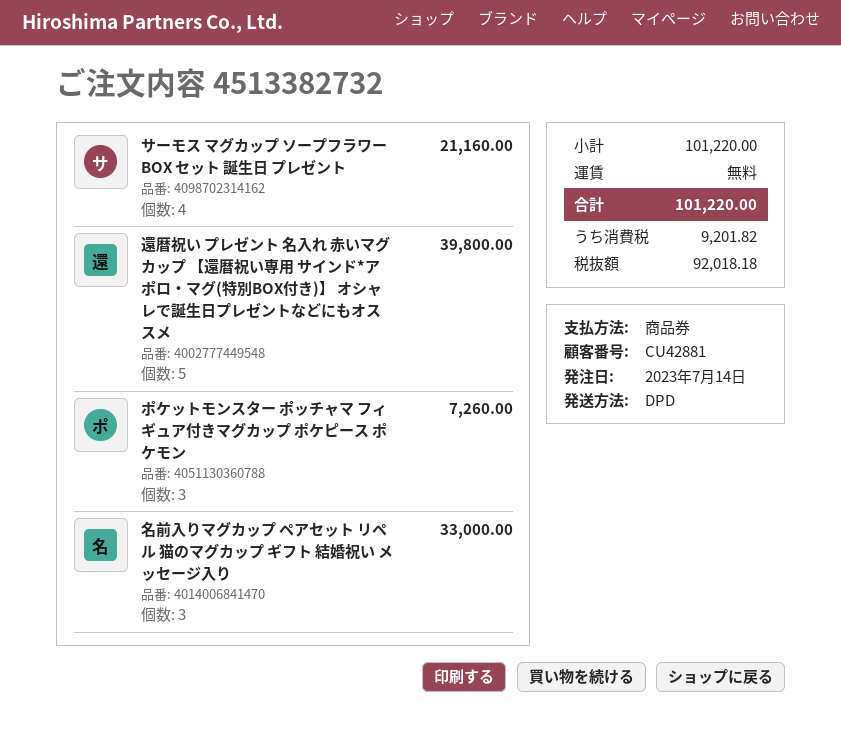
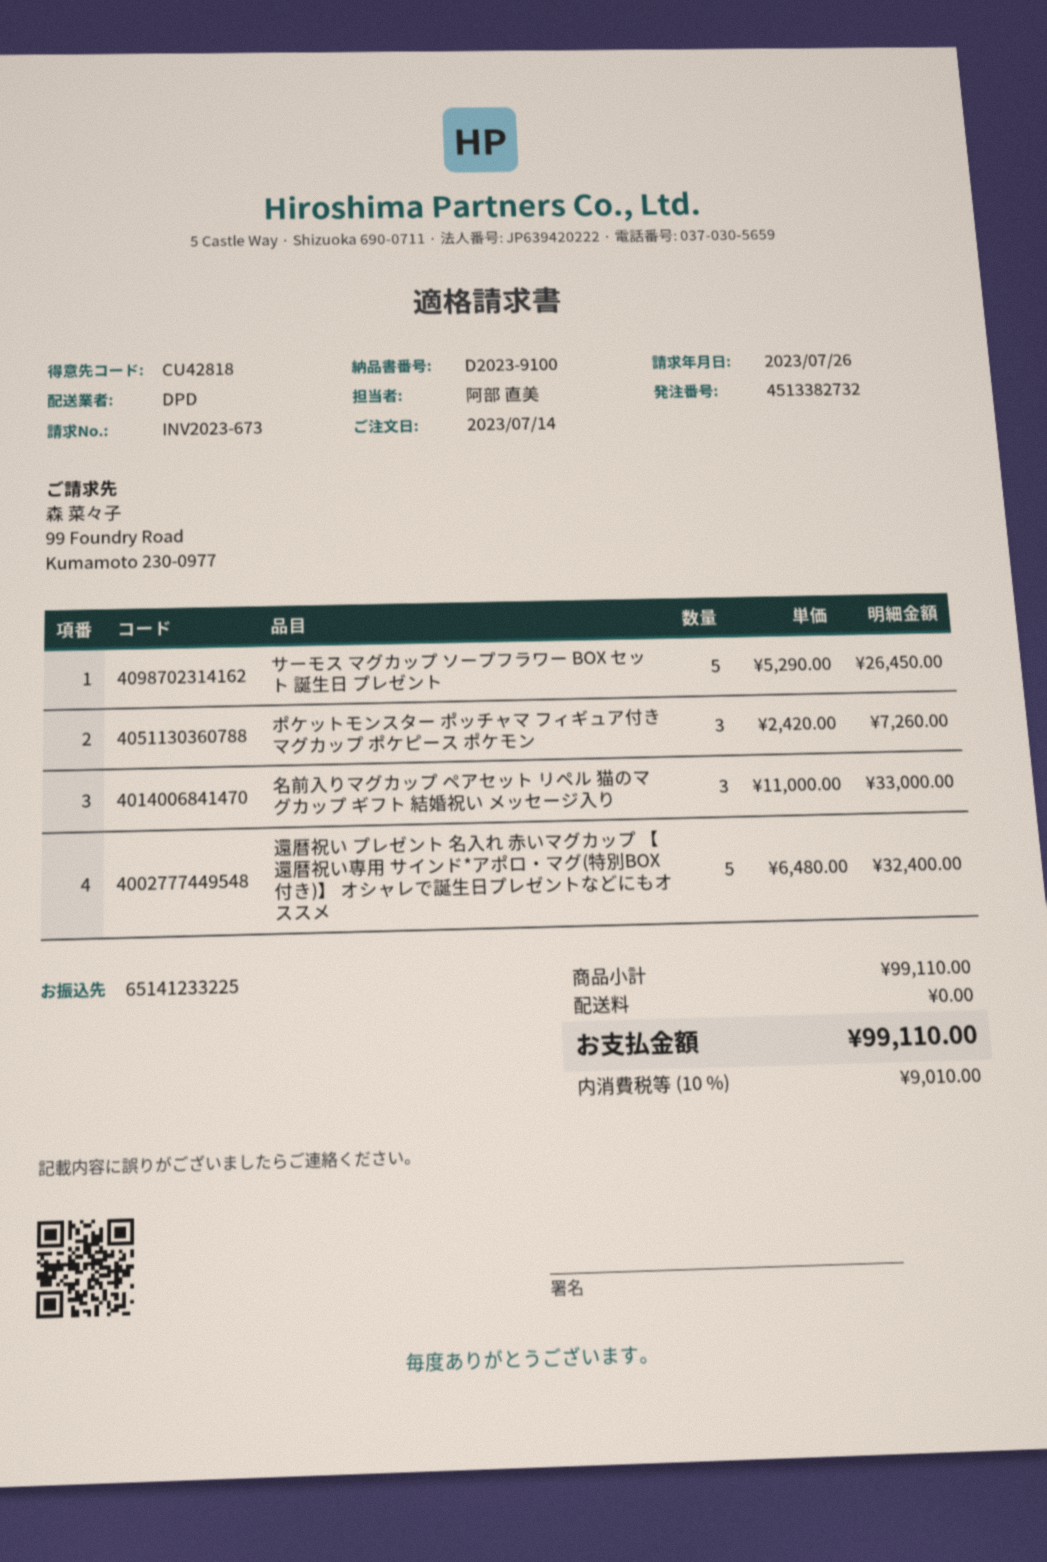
customer number: CU42881 -> CU42818
サーモス マグカップ ソープフラワー BOX セット 誕生日 プレゼント: 4 for 21160.00 -> 5 for 26450.00
還暦祝い プレゼント 名入れ 赤いマグカップ 【還暦祝い専用 サインド*アポロ・マグ(特別BOX付き)】 オシャレで誕生日プレゼントなどにもオススメ: 5 for 39800.00 -> 5 for 32400.00
subtotal: 101220.00 -> 99110.00
tax: 9201.82 -> 9010.00
total: 101220.00 -> 99110.00

